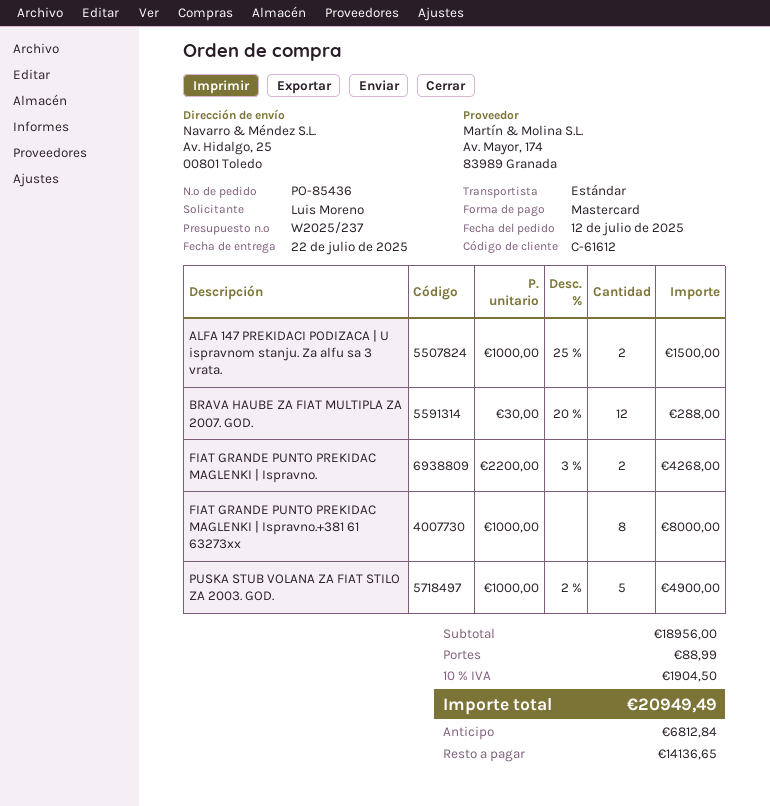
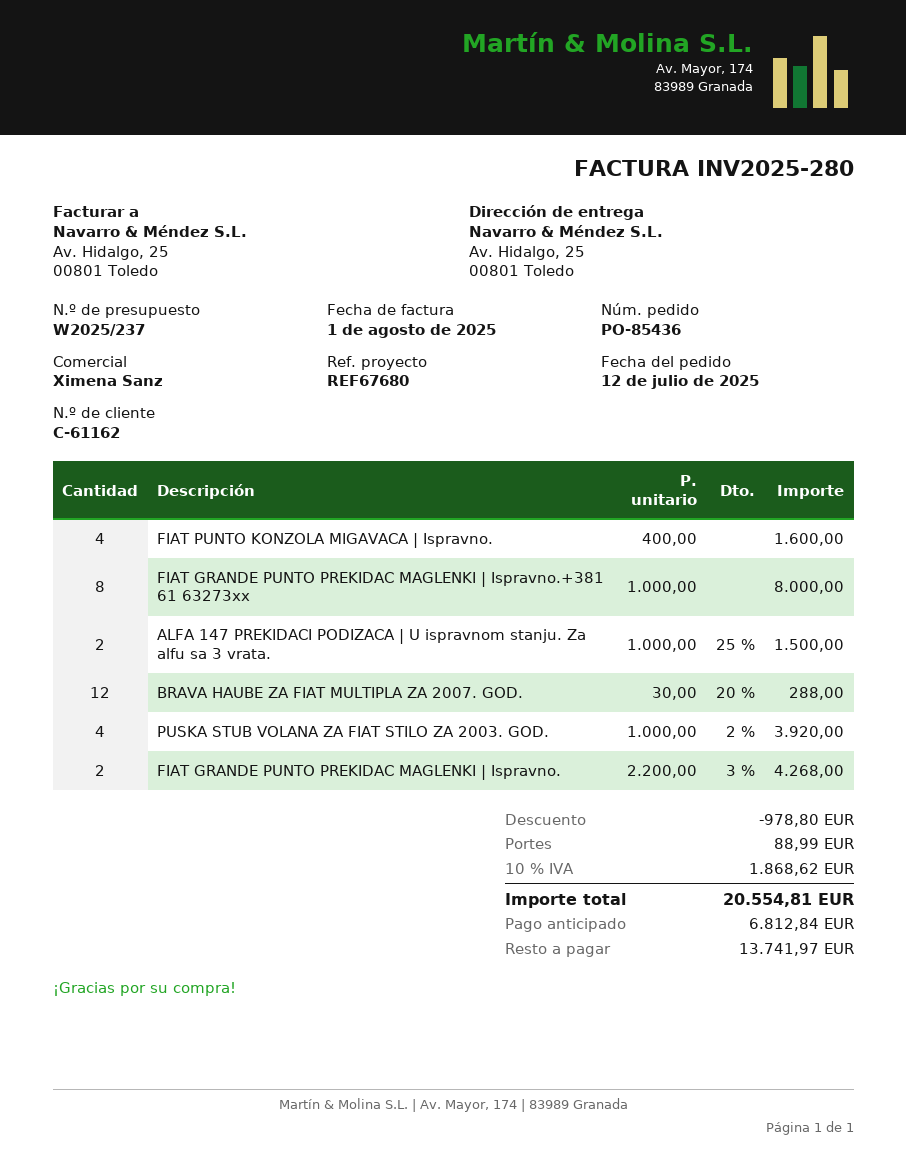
customer number: C-61612 -> C-61162
PUSKA STUB VOLANA ZA FIAT STILO ZA 2003. GOD.: 5 x 1000.00 - 2% = 4900.00 -> 4 x 1000.00 - 2% = 3920.00
FIAT PUNTO KONZOLA MIGAVACA | Ispravno.: none -> 4 x 400.00 = 1600.00
discount: none -> 978.80
tax: 10% = 1904.50 -> 10% = 1868.62
total: 20949.49 -> 20554.81
balance: 14136.65 -> 13741.97

